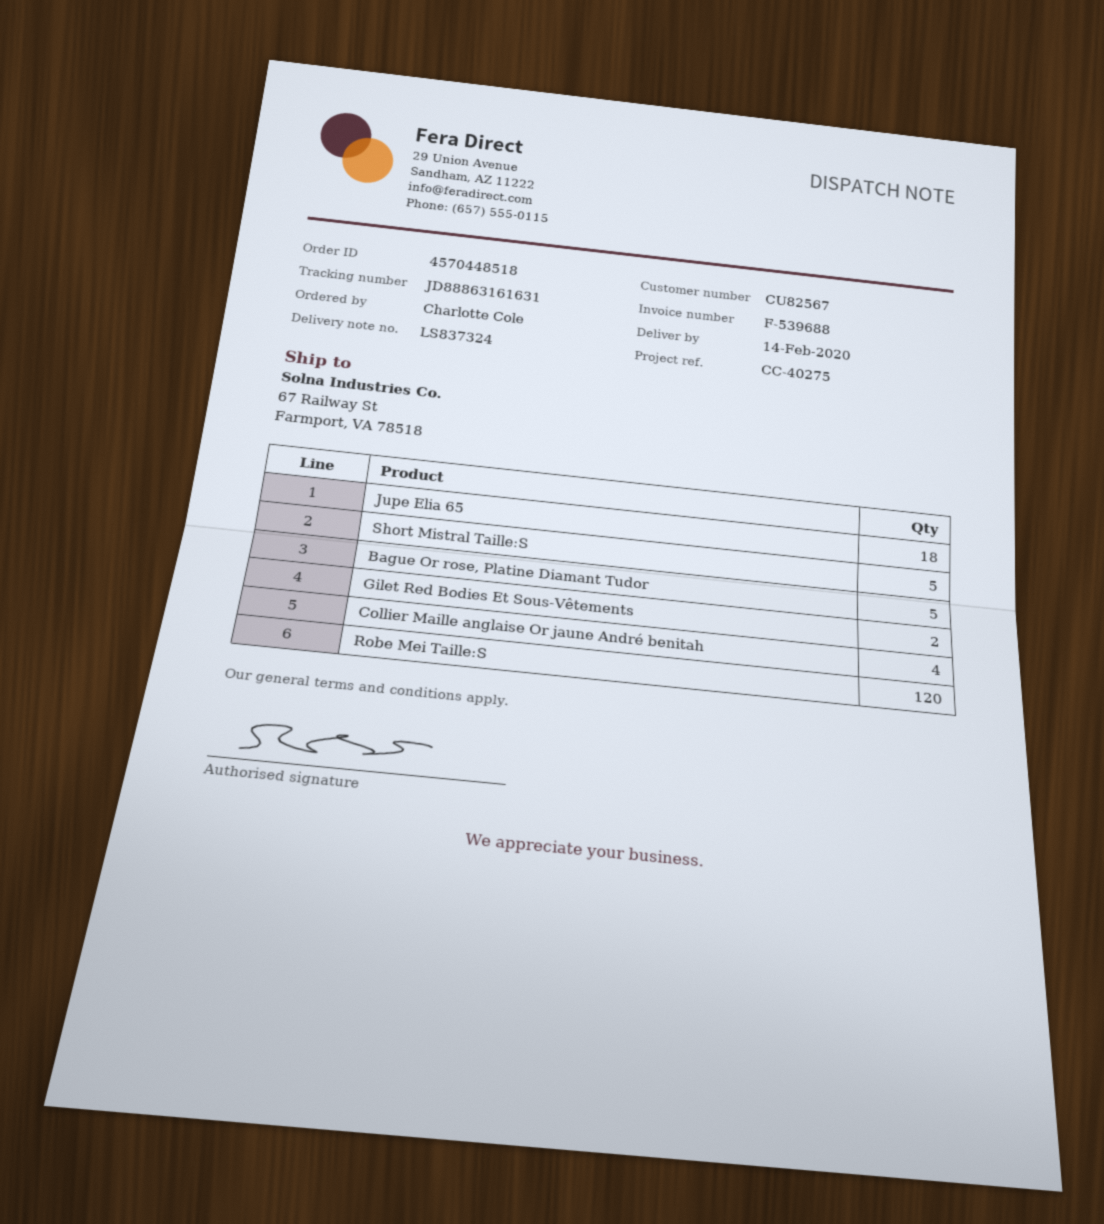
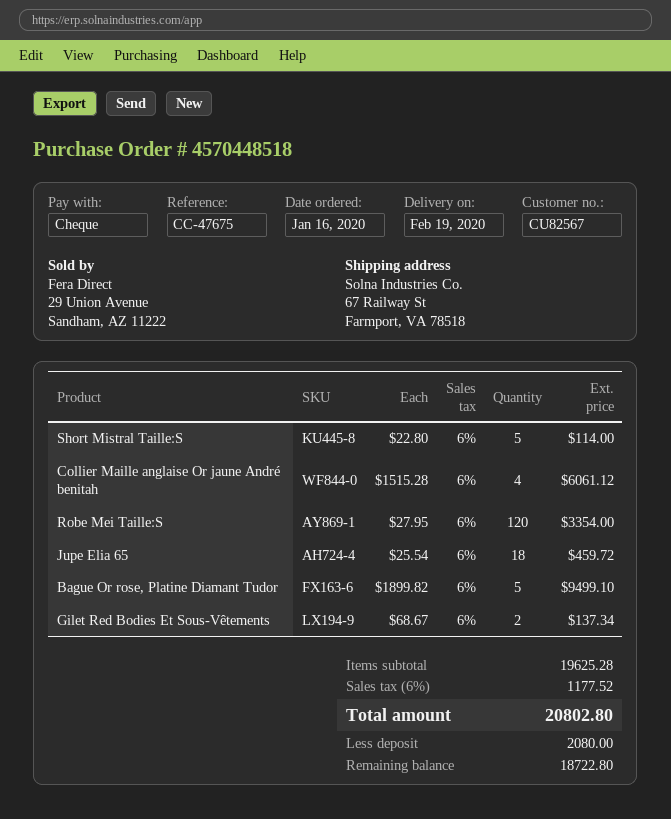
delivery date: 2020-02-14 -> 2020-02-19
reference: CC-40275 -> CC-47675

